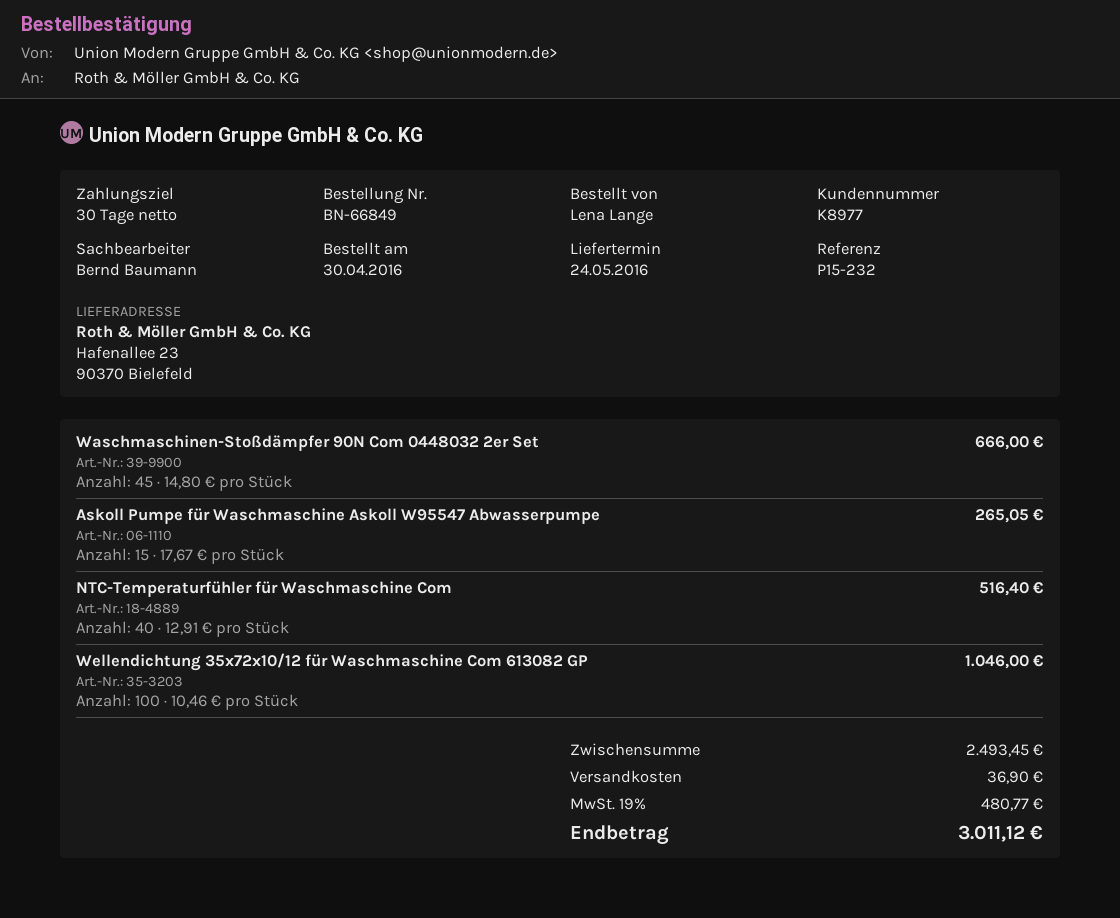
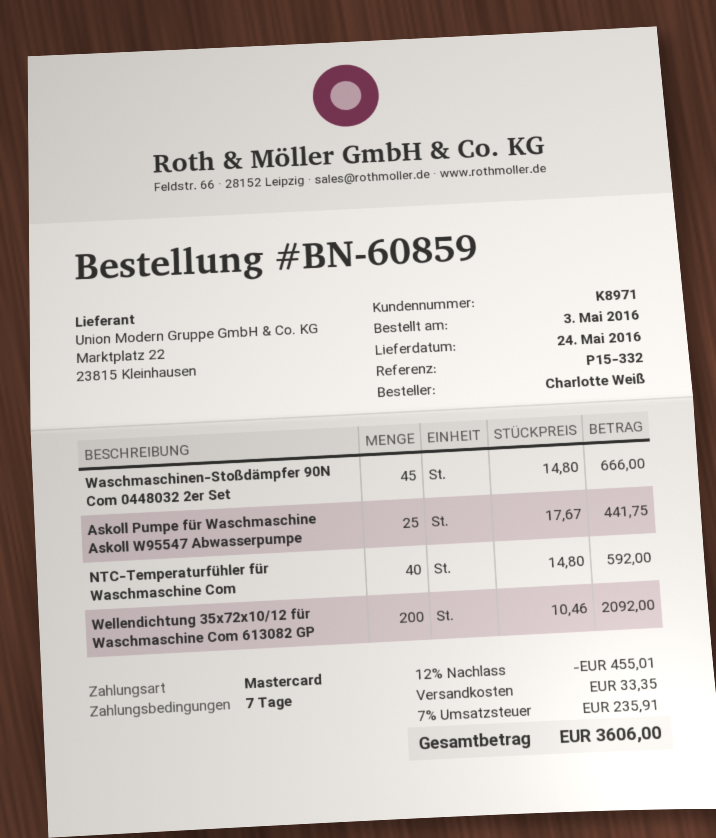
order number: BN-66849 -> BN-60859
order date: 2016-04-30 -> 2016-05-03
payment terms: 30 days -> 7 days
customer number: K8977 -> K8971
reference: P15-232 -> P15-332
ordered by: Lena Lange -> Charlotte Weiß
Askoll Pumpe für Waschmaschine Askoll W95547 Abwasserpumpe: 15 x 17.67 = 265.05 -> 25 x 17.67 = 441.75
NTC-Temperaturfühler für Waschmaschine Com: 40 x 12.91 = 516.40 -> 40 x 14.80 = 592.00
Wellendichtung 35x72x10/12 für Waschmaschine Com 613082 GP: 100 x 10.46 = 1046.00 -> 200 x 10.46 = 2092.00
discount: none -> 12% = 455.01
shipping: 36.90 -> 33.35
tax: 19% = 480.77 -> 7% = 235.91
total: 3011.12 -> 3606.00

